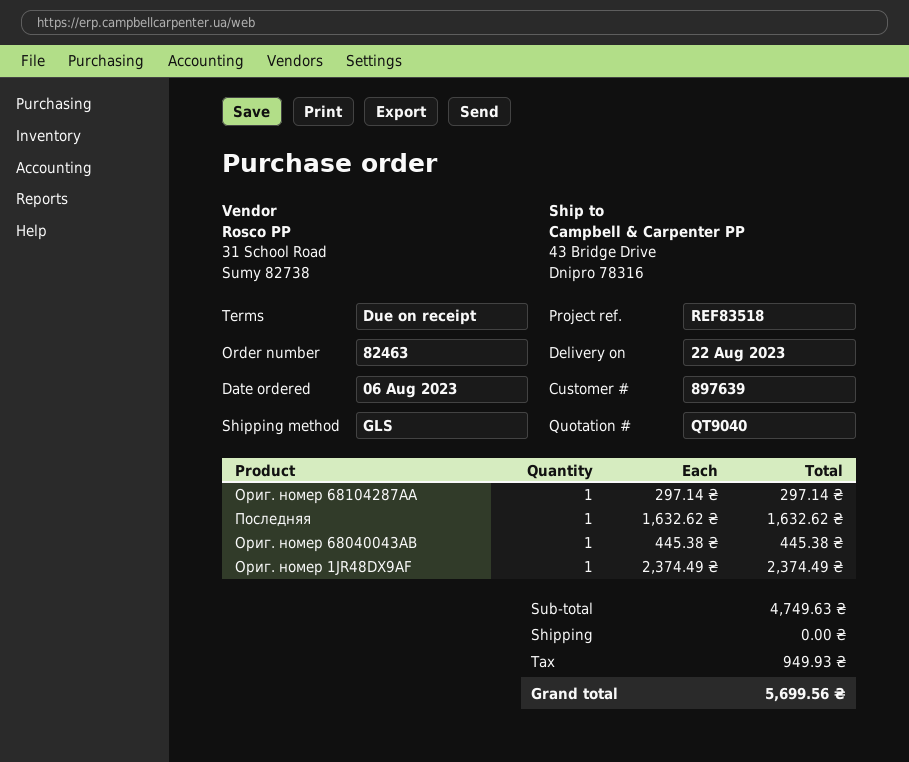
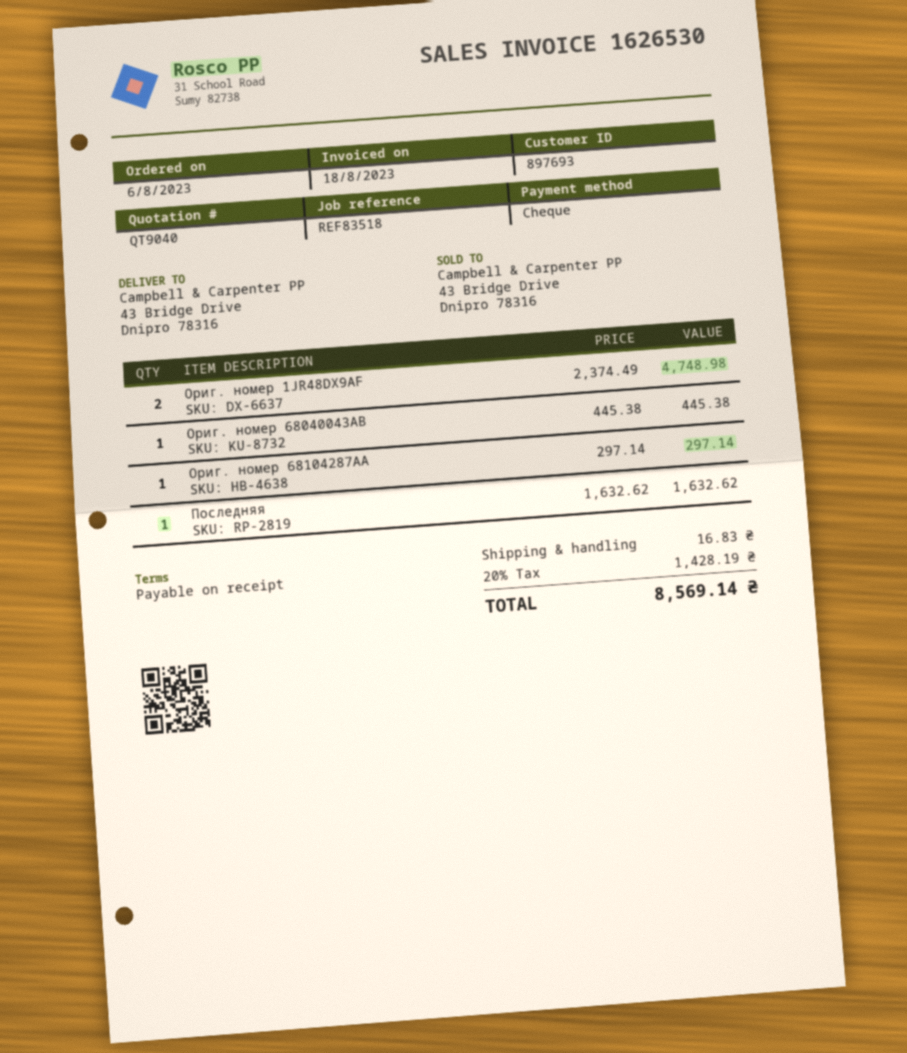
customer number: 897639 -> 897693
Ориг. номер 1JR48DX9AF: 1 x 2374.49 = 2374.49 -> 2 x 2374.49 = 4748.98
shipping: 0.00 -> 16.83
tax: 949.93 -> 1428.19
total: 5699.56 -> 8569.14

